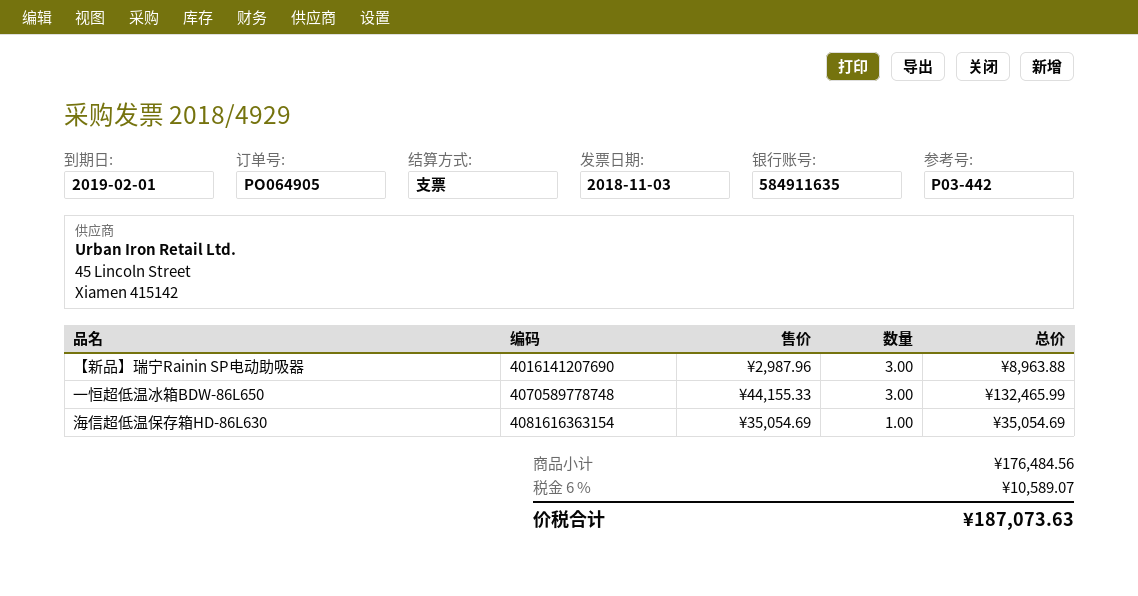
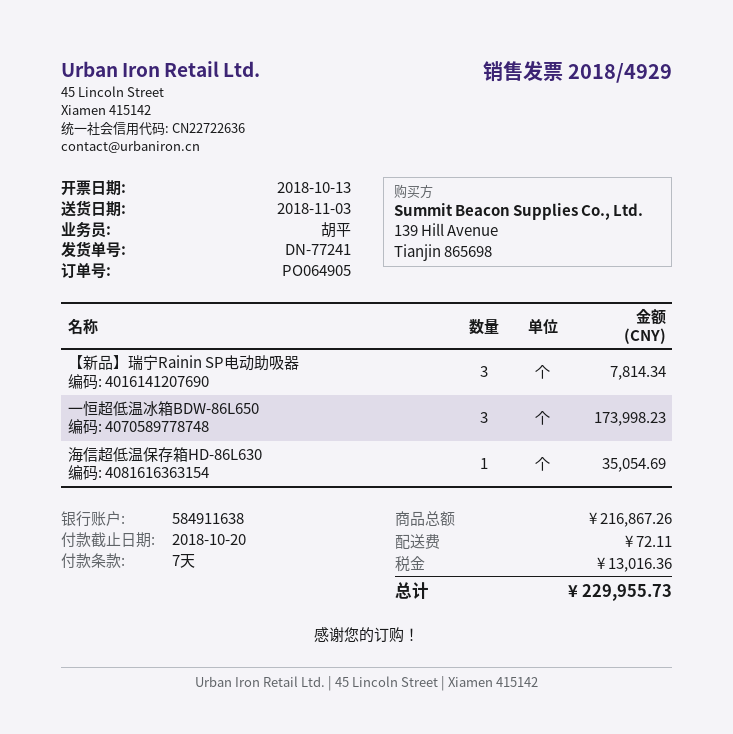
invoice date: 2018-11-03 -> 2018-10-13
due date: 2019-02-01 -> 2018-10-20
bank account: 584911635 -> 584911638
【新品】瑞宁Rainin SP电动助吸器: 3 for 8963.88 -> 3 for 7814.34
一恒超低温冰箱BDW-86L650: 3 for 132465.99 -> 3 for 173998.23
subtotal: 176484.56 -> 216867.26
shipping: none -> 72.11
tax: 10589.07 -> 13016.36
total: 187073.63 -> 229955.73

